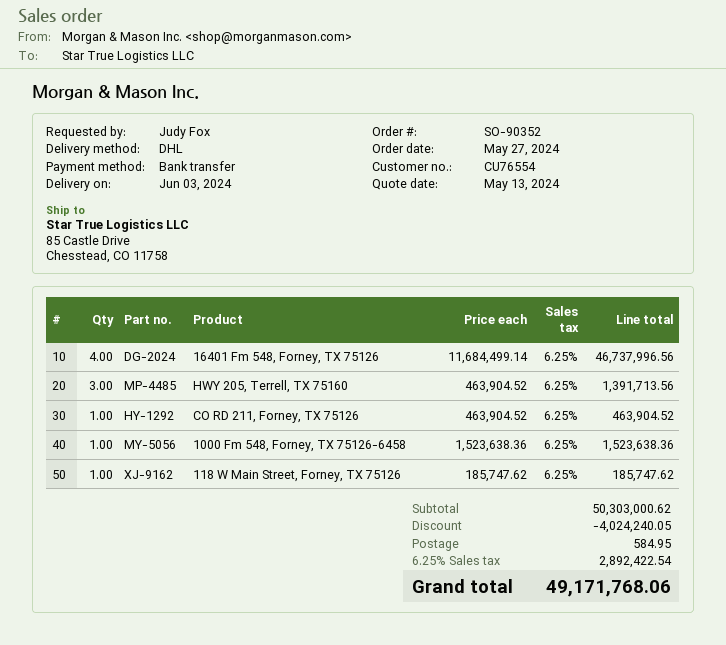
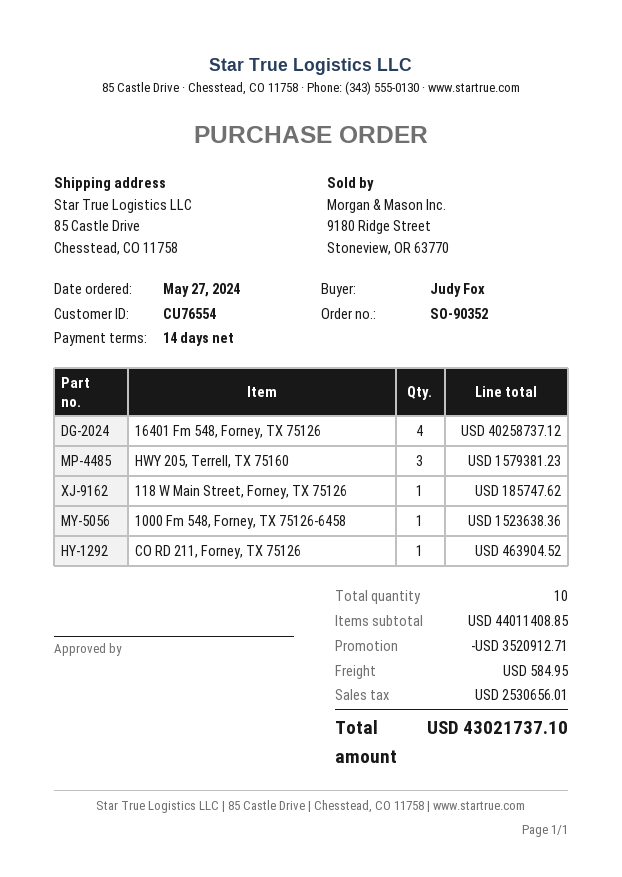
16401 Fm 548, Forney, TX 75126: 4 for 46737996.56 -> 4 for 40258737.12
HWY 205, Terrell, TX 75160: 3 for 1391713.56 -> 3 for 1579381.23
subtotal: 50303000.62 -> 44011408.85
discount: 4024240.05 -> 3520912.71
tax: 2892422.54 -> 2530656.01
total: 49171768.06 -> 43021737.10

